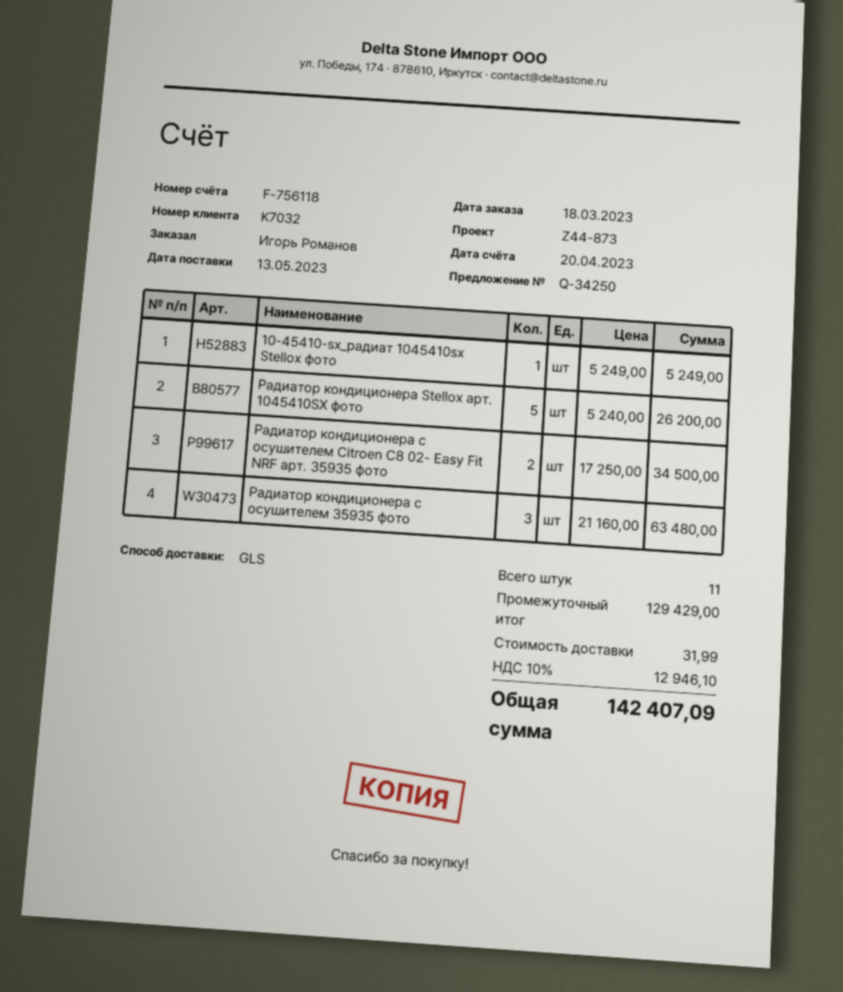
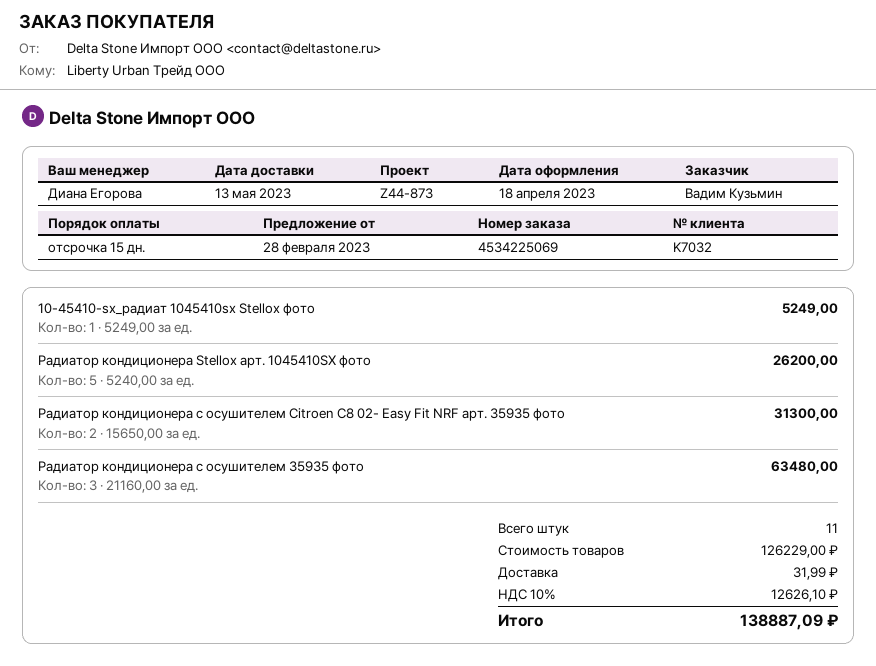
order date: 2023-03-18 -> 2023-04-18
ordered by: Игорь Романов -> Вадим Кузьмин
Радиатор кондиционера с осушителем Citroen C8 02- Easy Fit NRF арт. 35935 фото: 2 x 17250.00 = 34500.00 -> 2 x 15650.00 = 31300.00
subtotal: 129429.00 -> 126229.00
tax: 10% = 12946.10 -> 10% = 12626.10
total: 142407.09 -> 138887.09

